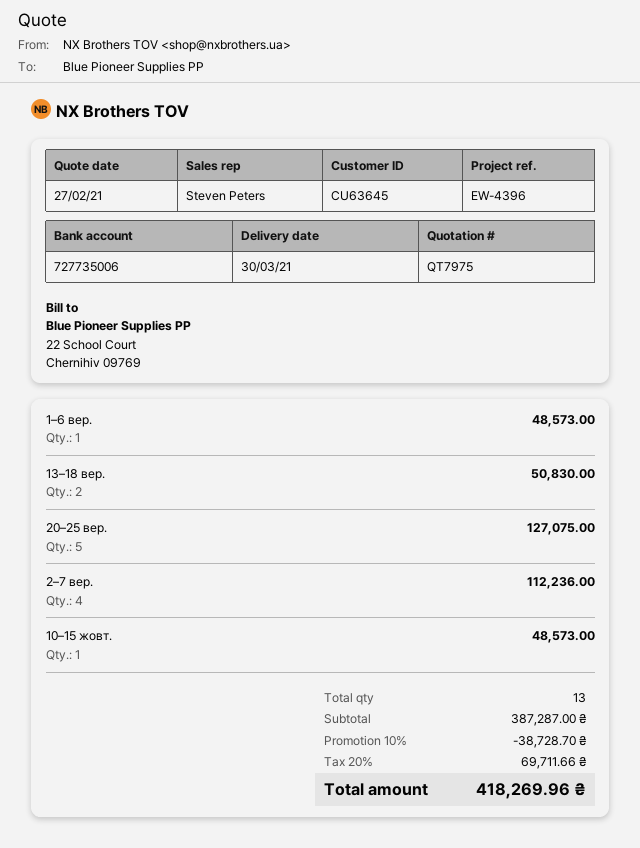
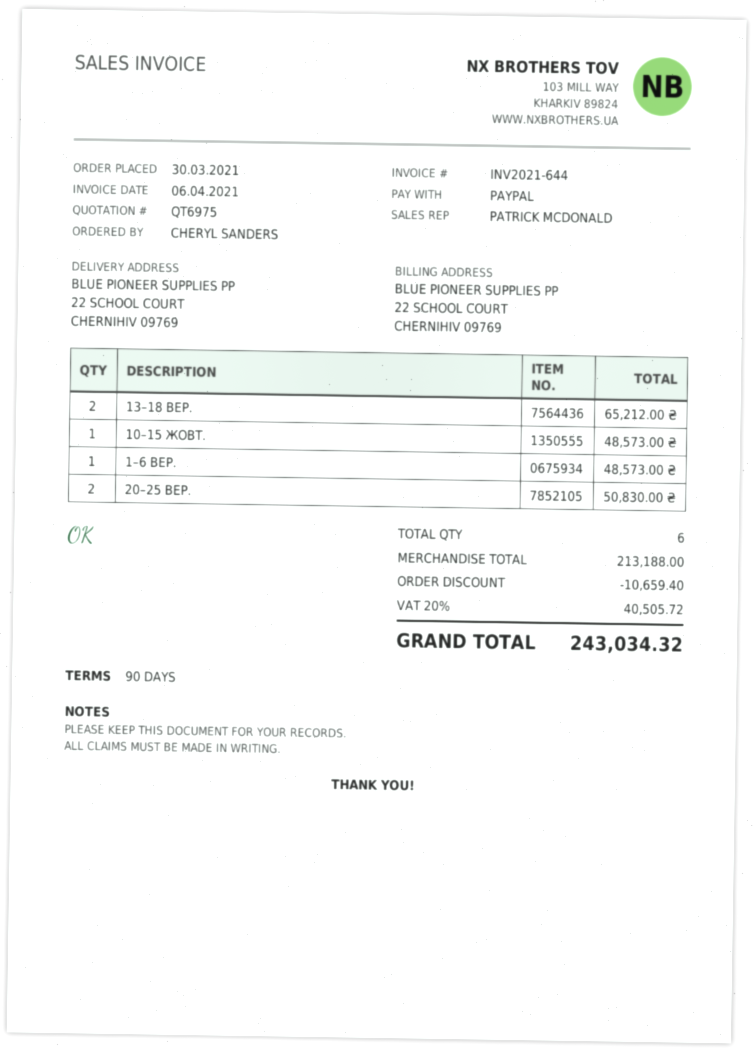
quote number: QT7975 -> QT6975
sales rep: Steven Peters -> PATRICK MCDONALD
13–18 вер.: 2 for 50830.00 -> 2 for 65212.00
20–25 вер.: 5 for 127075.00 -> 2 for 50830.00
2–7 вер.: 4 for 112236.00 -> none
total quantity: 13 -> 6
subtotal: 387287.00 -> 213188.00
discount: 38728.70 -> 10659.40
tax: 20% = 69711.66 -> 20% = 40505.72
total: 418269.96 -> 243034.32

